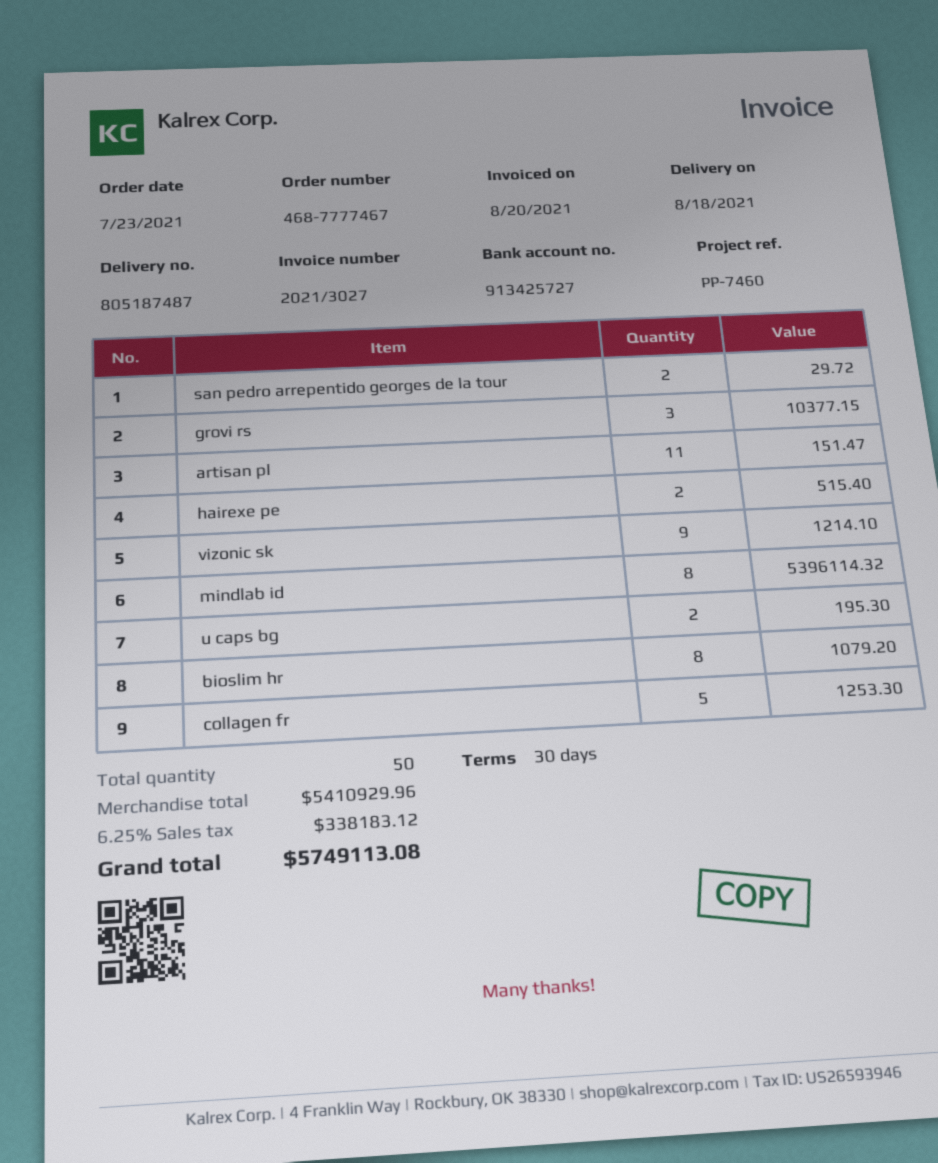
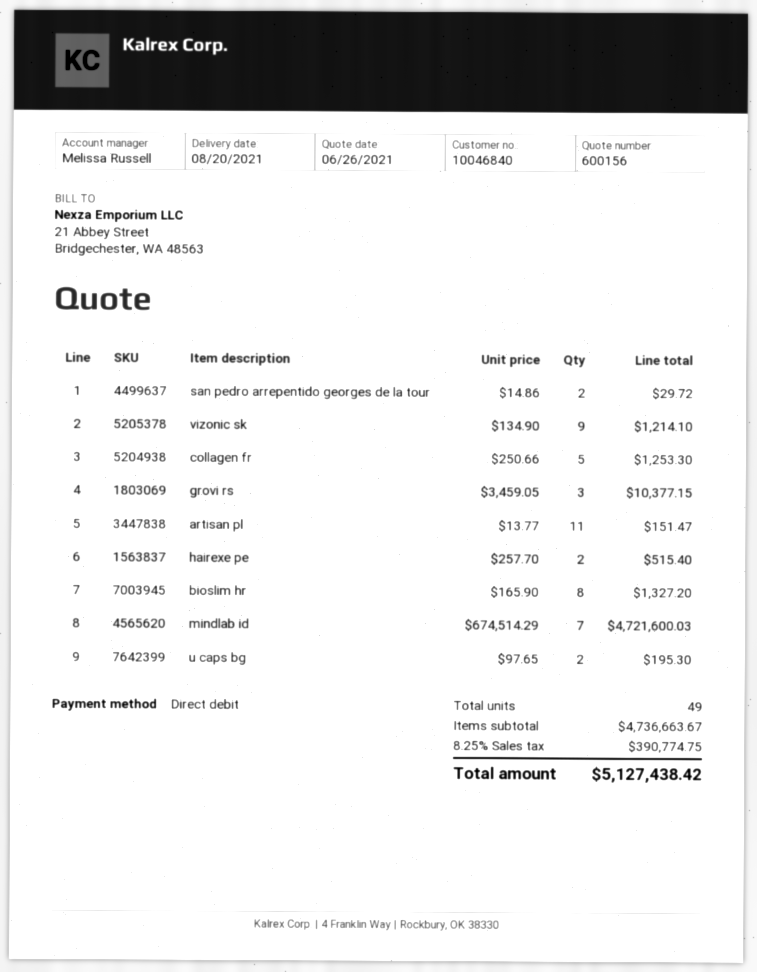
delivery date: 2021-08-18 -> 2021-08-20
mindlab id: 8 for 5396114.32 -> 7 for 4721600.03
bioslim hr: 8 for 1079.20 -> 8 for 1327.20
total quantity: 50 -> 49
subtotal: 5410929.96 -> 4736663.67
tax: 6.25% = 338183.12 -> 8.25% = 390774.75
total: 5749113.08 -> 5127438.42

